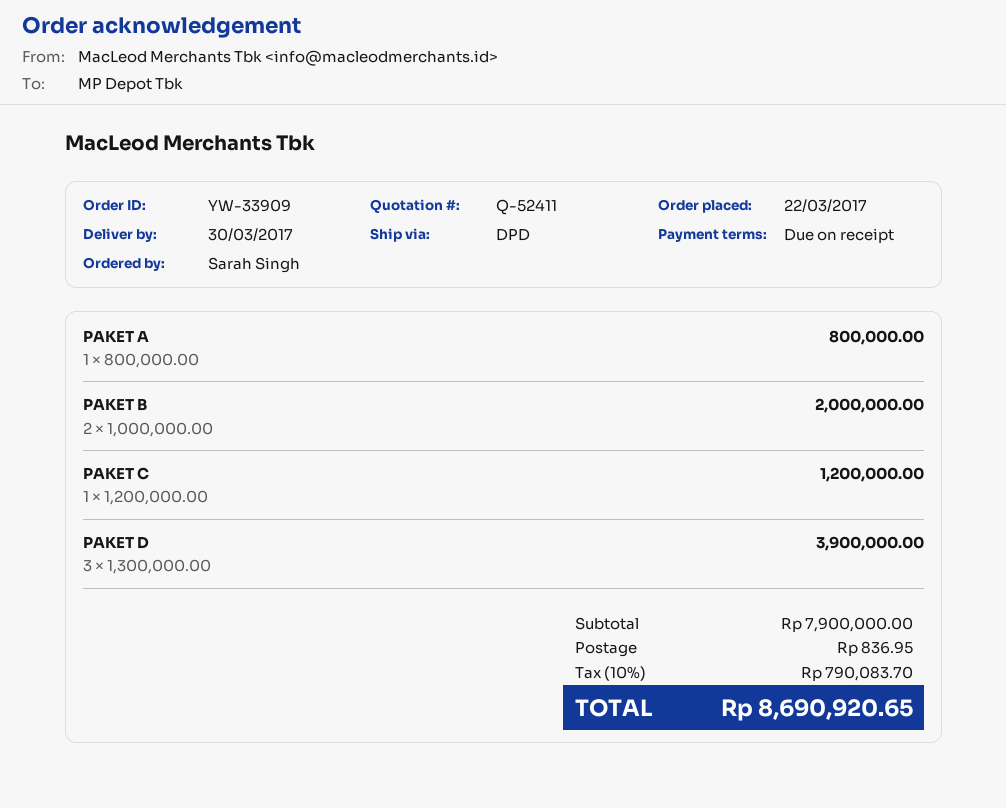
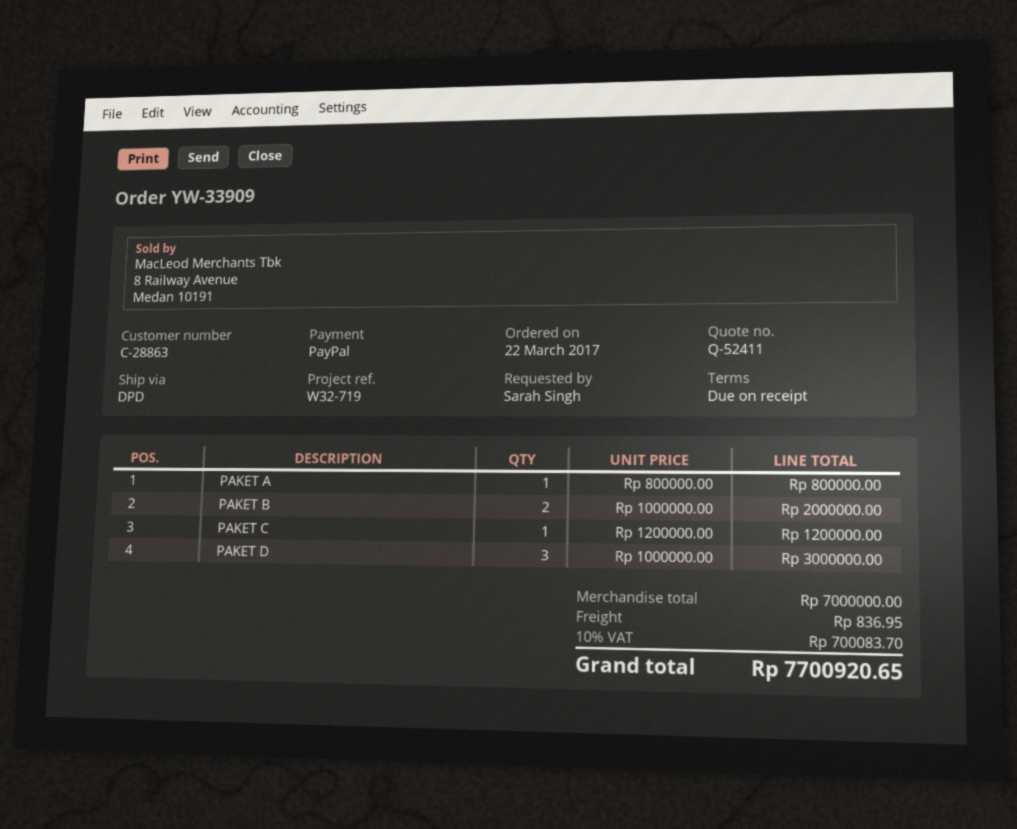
PAKET D: 3 x 1300000.00 = 3900000.00 -> 3 x 1000000.00 = 3000000.00
subtotal: 7900000.00 -> 7000000.00
tax: 10% = 790083.70 -> 10% = 700083.70
total: 8690920.65 -> 7700920.65

